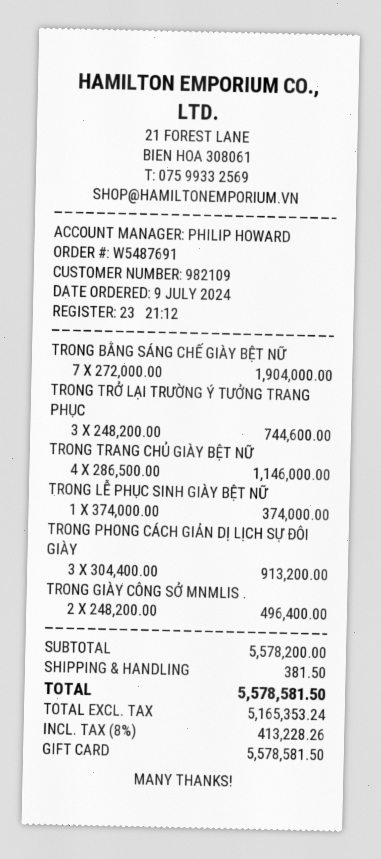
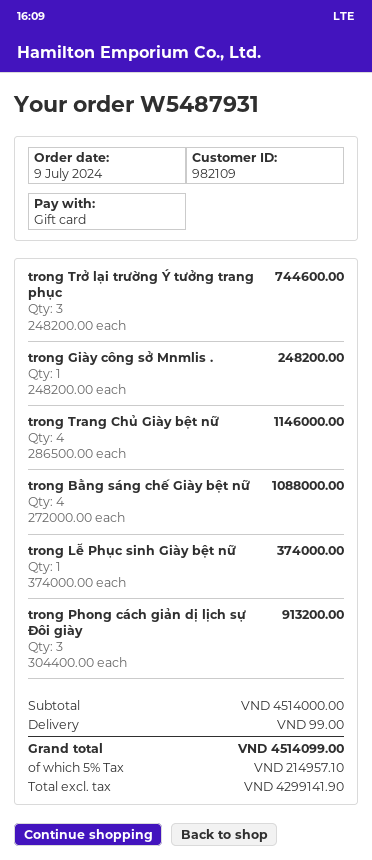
order number: W5487691 -> W5487931
TRONG BẰNG SÁNG CHẾ GIÀY BỆT NỮ: 7 x 272000.00 = 1904000.00 -> 4 x 272000.00 = 1088000.00
TRONG GIÀY CÔNG SỞ MNMLIS .: 2 x 248200.00 = 496400.00 -> 1 x 248200.00 = 248200.00
subtotal: 5578200.00 -> 4514000.00
shipping: 381.50 -> 99.00
net: 5165353.24 -> 4299141.90
tax: 8% = 413228.26 -> 5% = 214957.10
total: 5578581.50 -> 4514099.00

